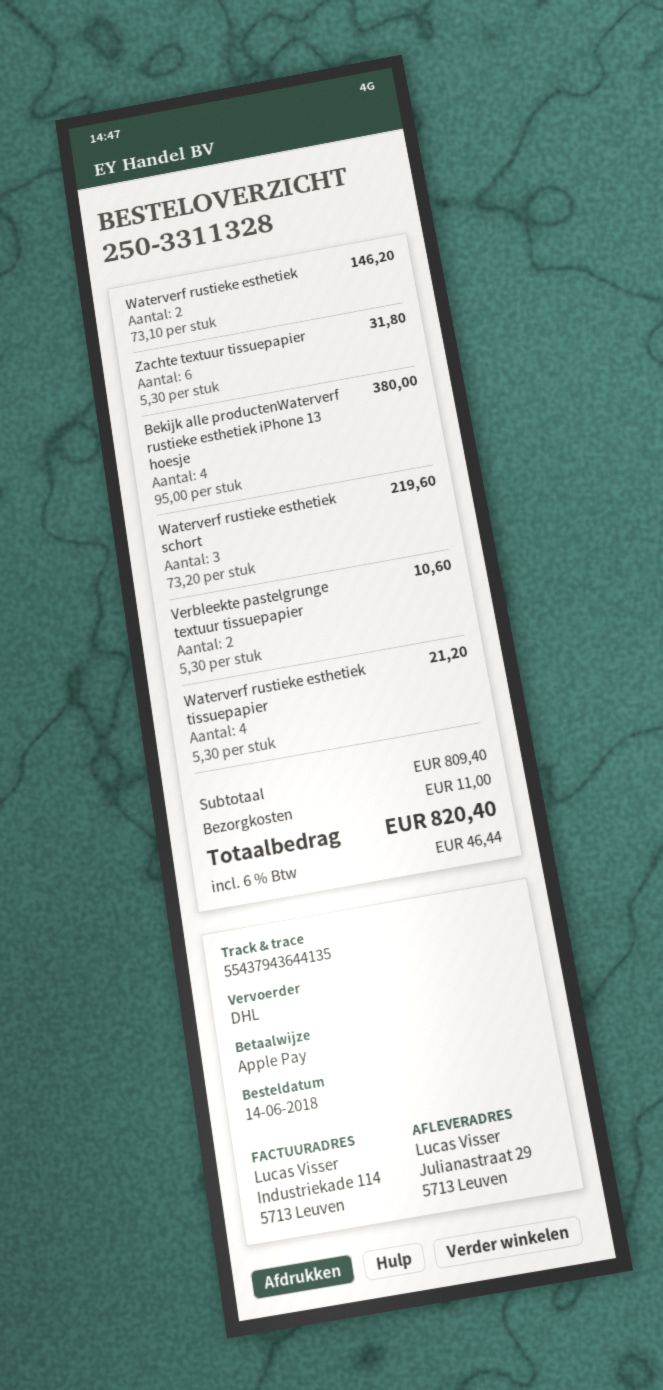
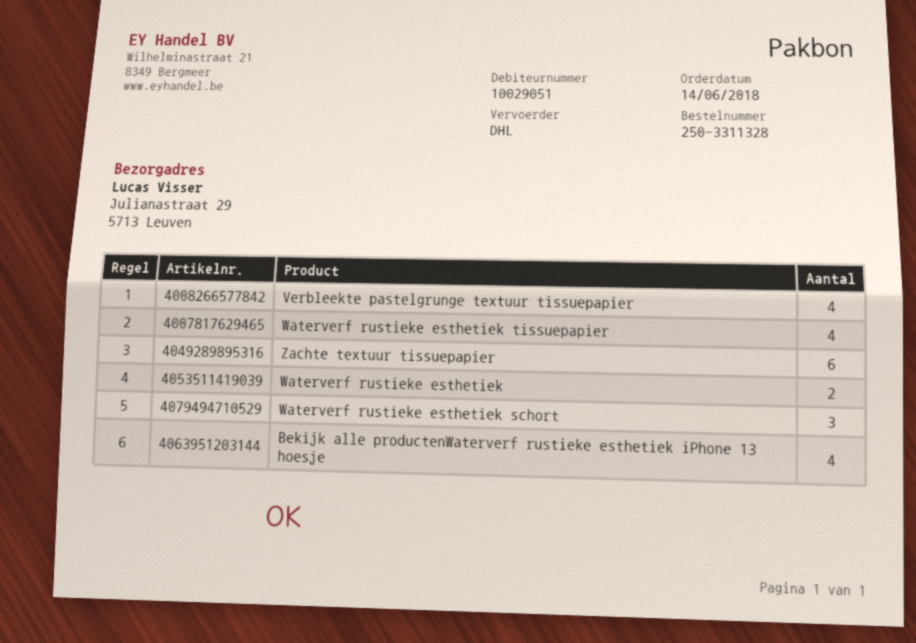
Verbleekte pastelgrunge textuur tissuepapier: 2 -> 4

